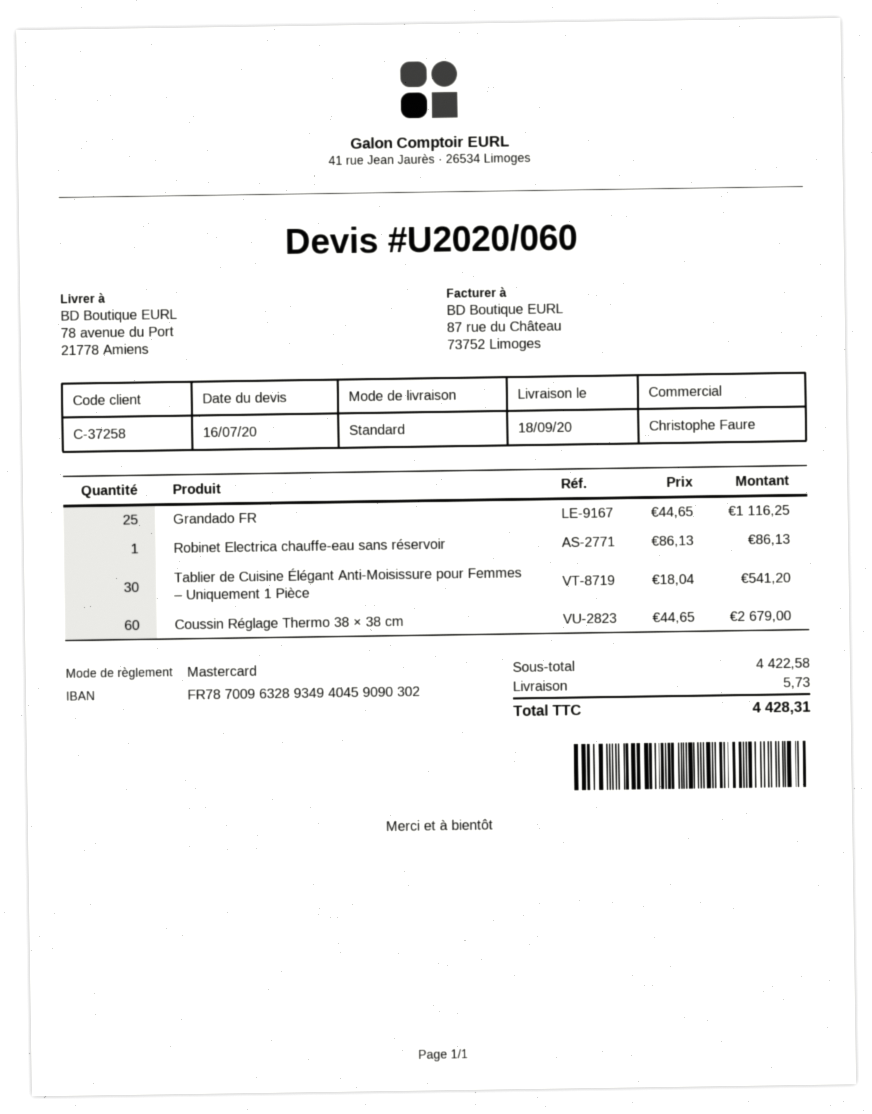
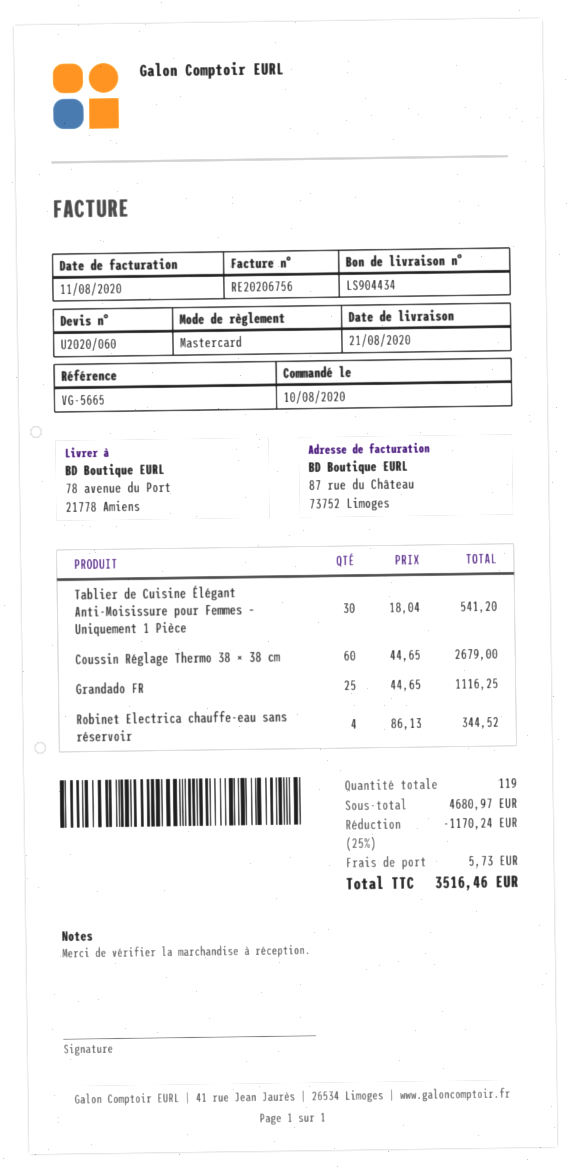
delivery date: 2020-09-18 -> 2020-08-21
Robinet Electrica chauffe-eau sans réservoir: 1 x 86.13 = 86.13 -> 4 x 86.13 = 344.52
subtotal: 4422.58 -> 4680.97
discount: none -> 25% = 1170.24
total: 4428.31 -> 3516.46

